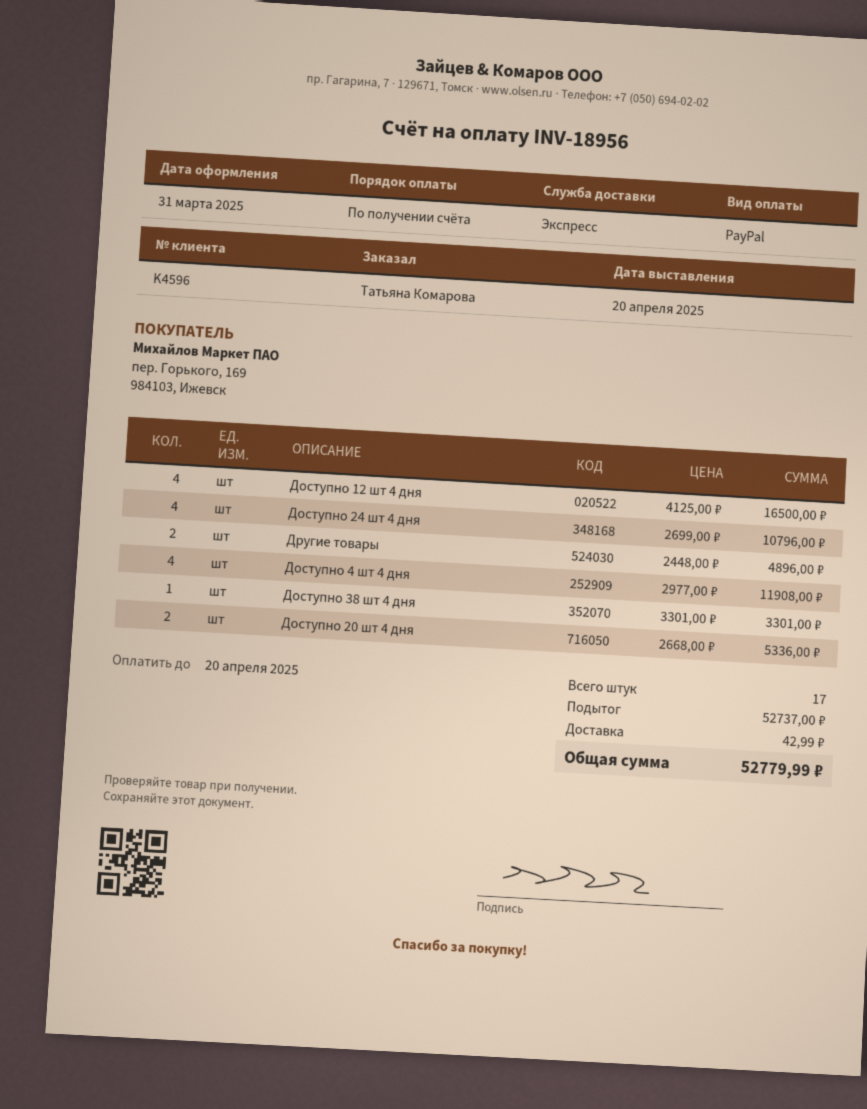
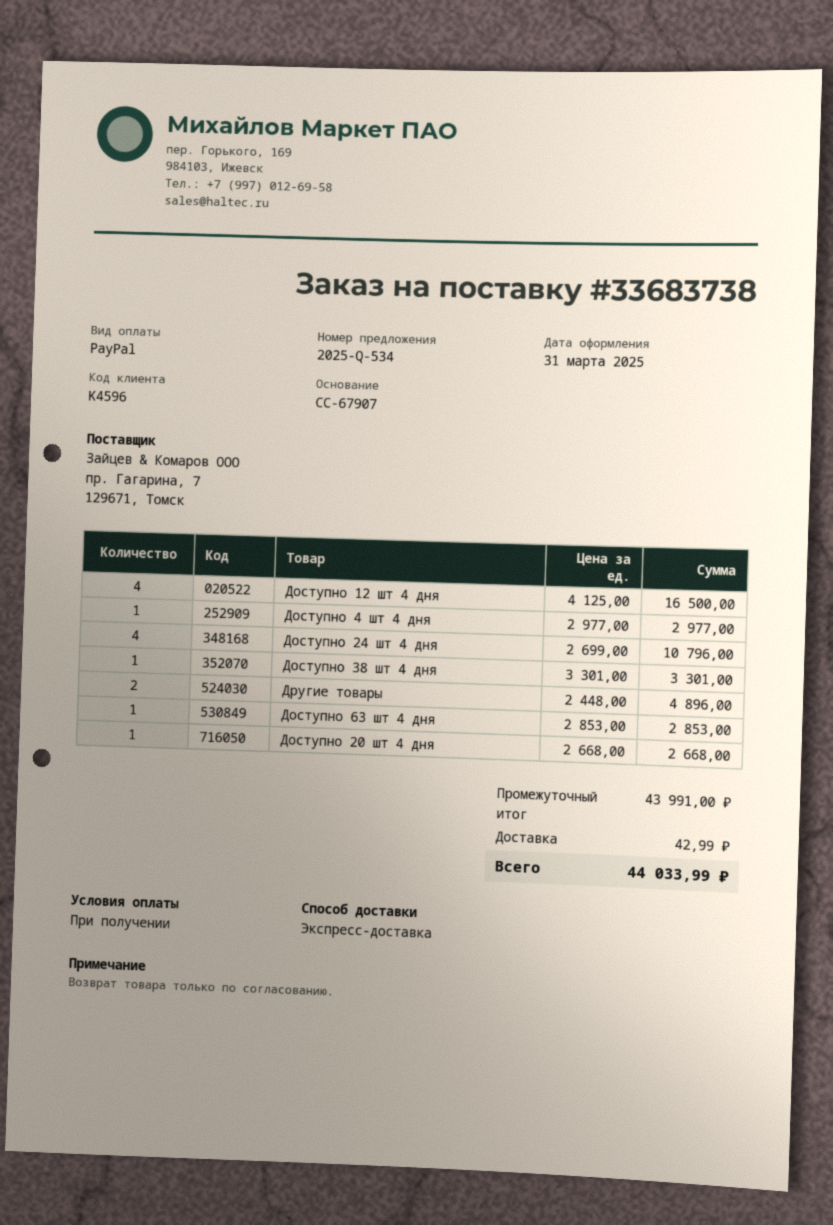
Доступно 4 шт 4 дня: 4 x 2977.00 = 11908.00 -> 1 x 2977.00 = 2977.00
Доступно 20 шт 4 дня: 2 x 2668.00 = 5336.00 -> 1 x 2668.00 = 2668.00
Доступно 63 шт 4 дня: none -> 1 x 2853.00 = 2853.00
subtotal: 52737.00 -> 43991.00
total: 52779.99 -> 44033.99

